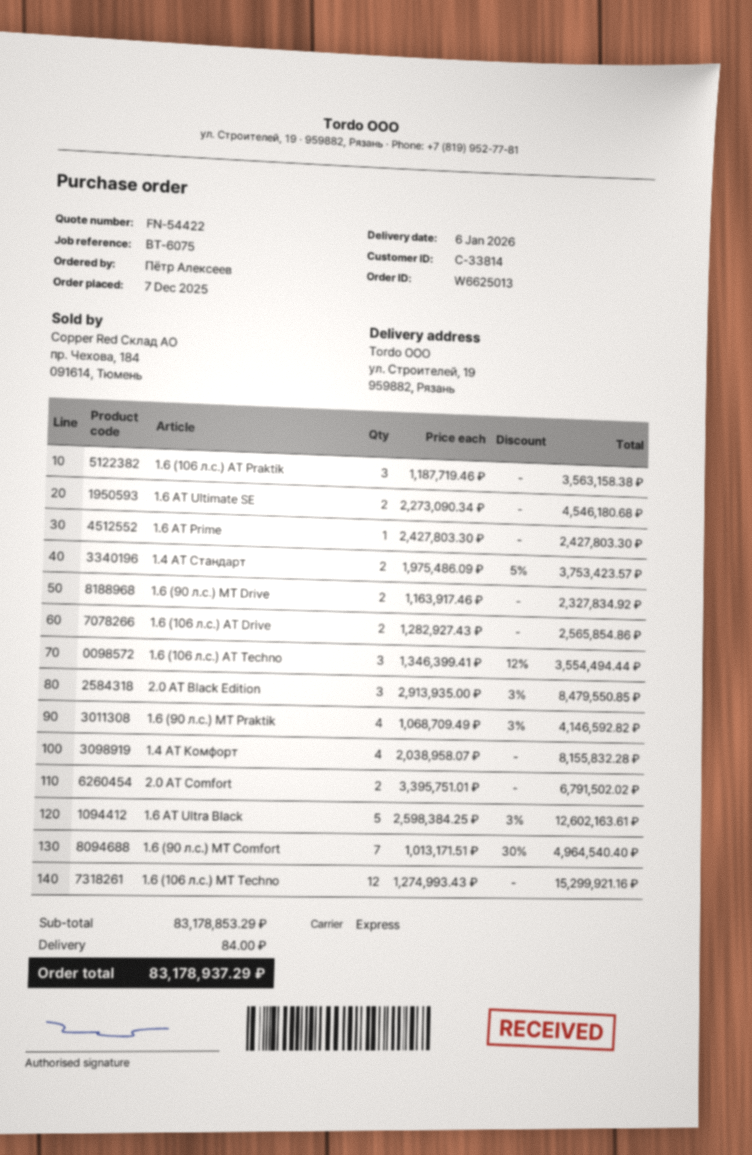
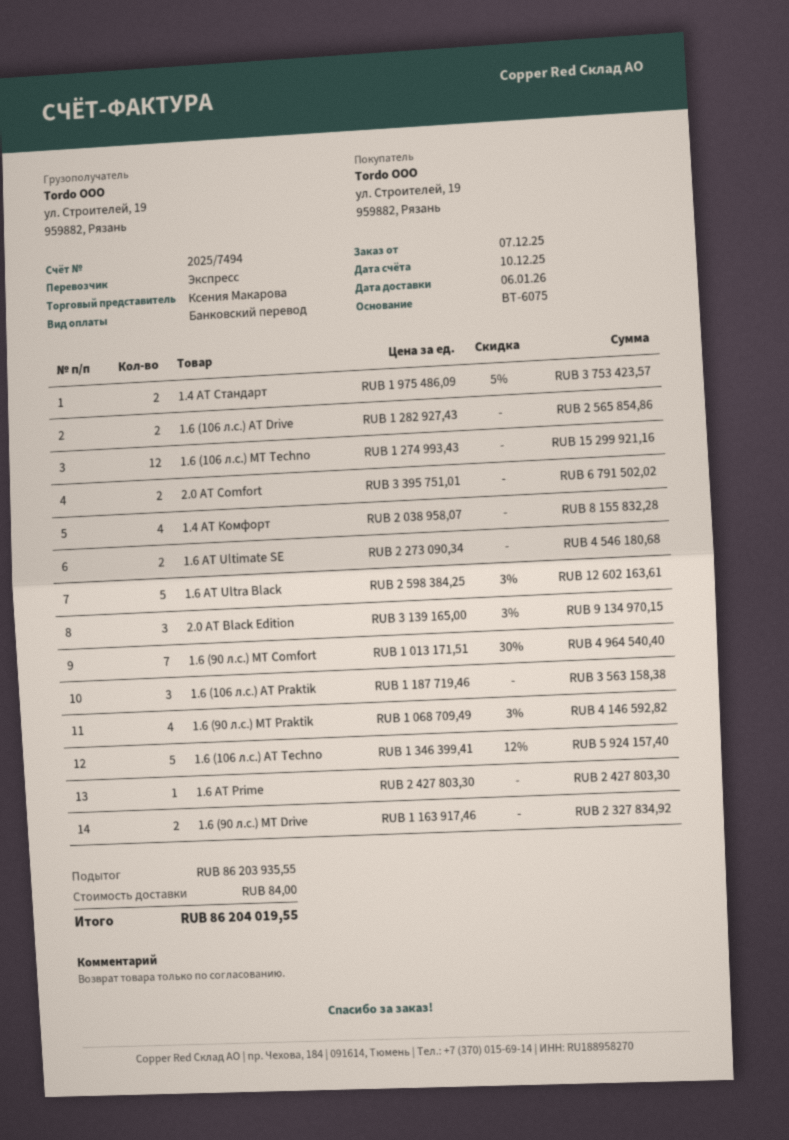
1.6 (106 л.с.) AT Techno: 3 x 1346399.41 - 12% = 3554494.44 -> 5 x 1346399.41 - 12% = 5924157.40
2.0 AT Black Edition: 3 x 2913935.00 - 3% = 8479550.85 -> 3 x 3139165.00 - 3% = 9134970.15
subtotal: 83178853.29 -> 86203935.55
total: 83178937.29 -> 86204019.55

